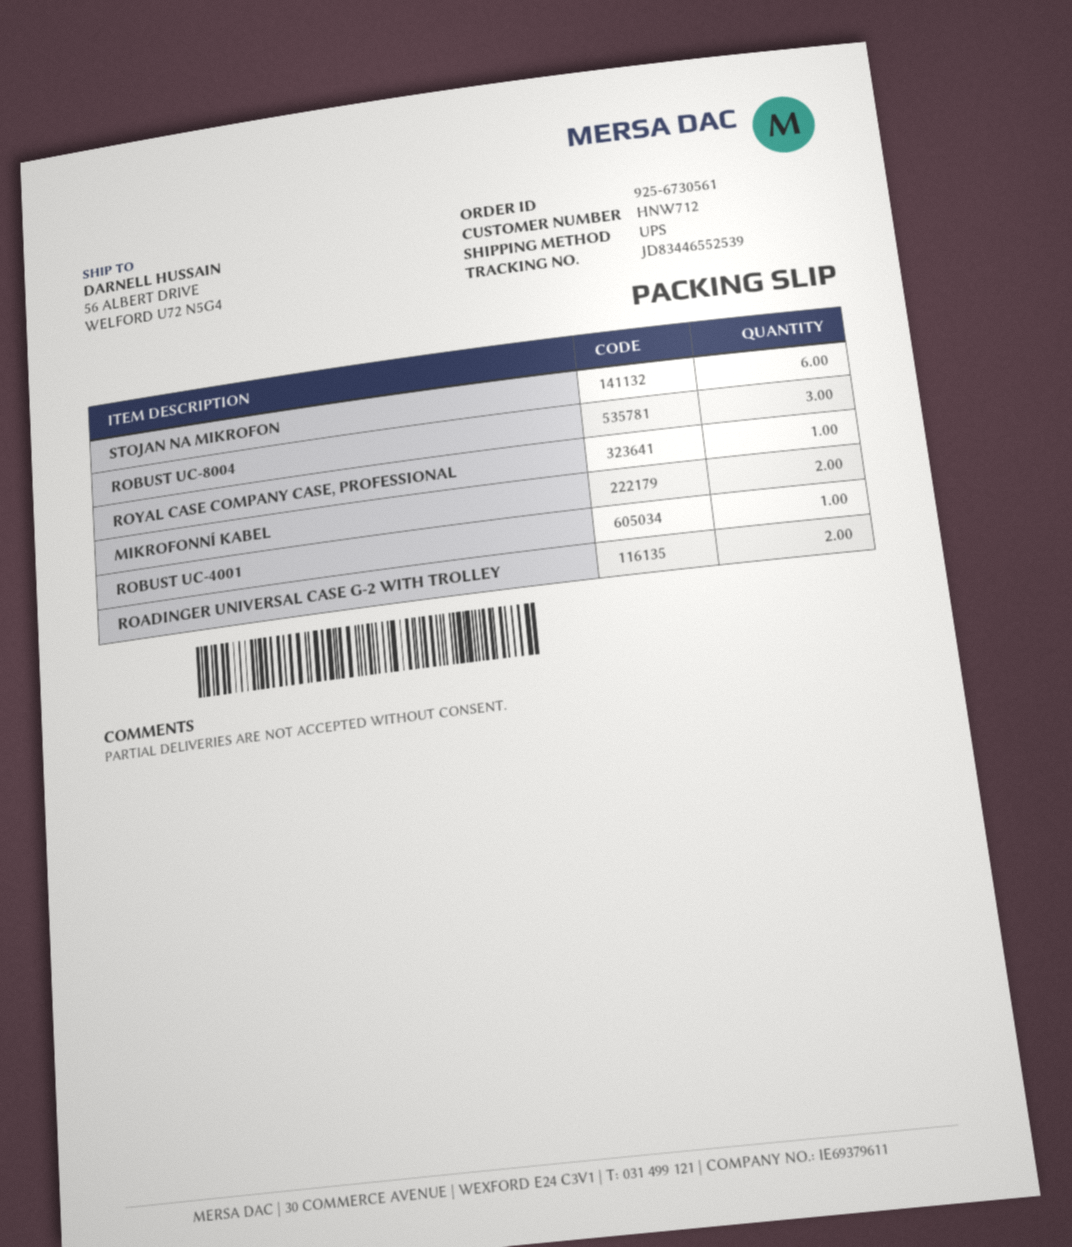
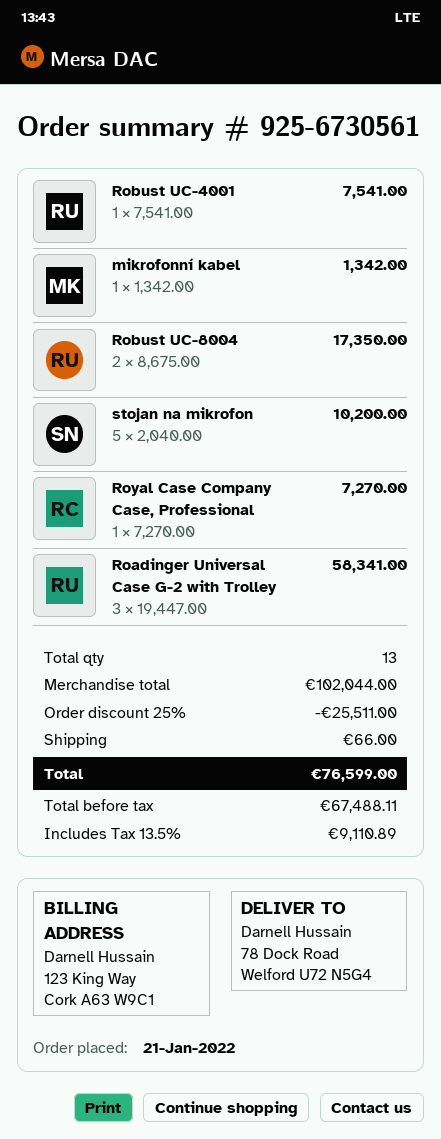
ship to: 56 ALBERT DRIVE, WELFORD U72 N5G4 -> 78 Dock Road, Welford U72 N5G4
STOJAN NA MIKROFON: 6 -> 5
ROBUST UC-8004: 3 -> 2
MIKROFONNÍ KABEL: 2 -> 1
ROADINGER UNIVERSAL CASE G-2 WITH TROLLEY: 2 -> 3

